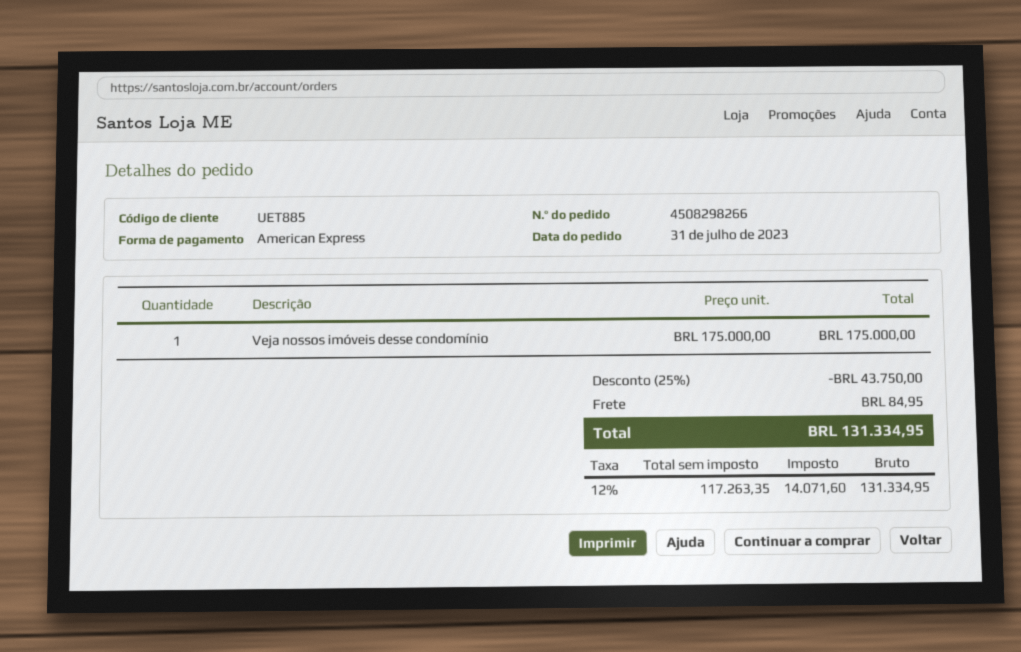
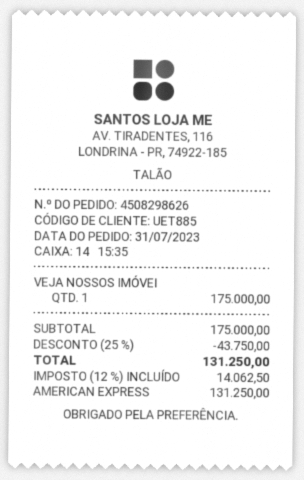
order number: 4508298266 -> 4508298626
shipping: 84.95 -> none
tax: 12% = 14071.60 -> 12% = 14062.50
total: 131334.95 -> 131250.00

